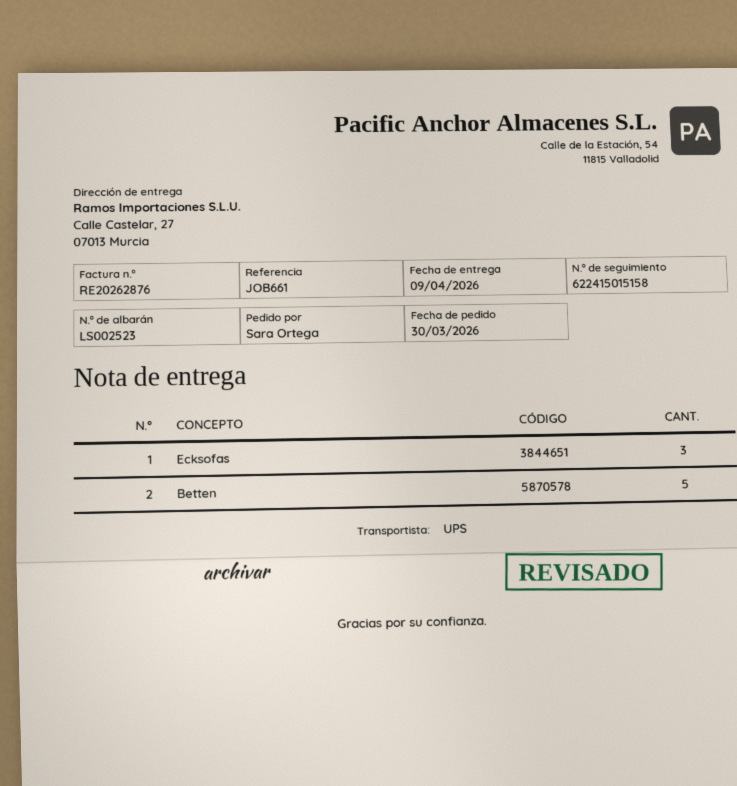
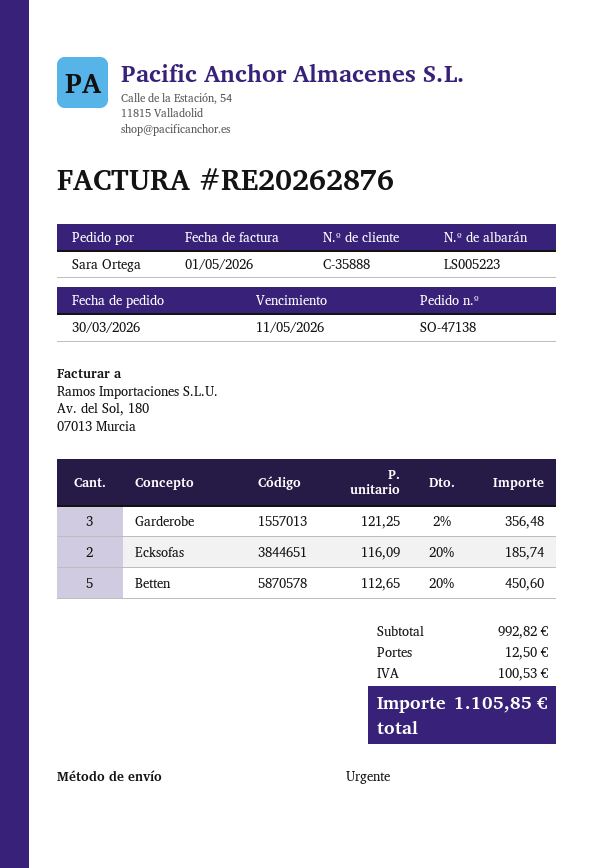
delivery note number: LS002523 -> LS005223
shipping method: UPS -> express
Ecksofas: 3 -> 2
Garderobe: none -> 3

